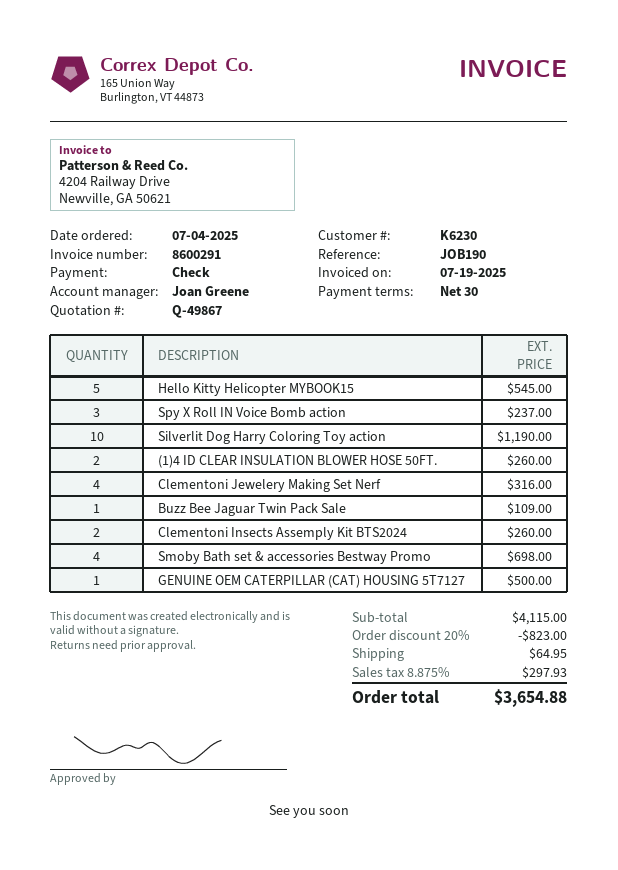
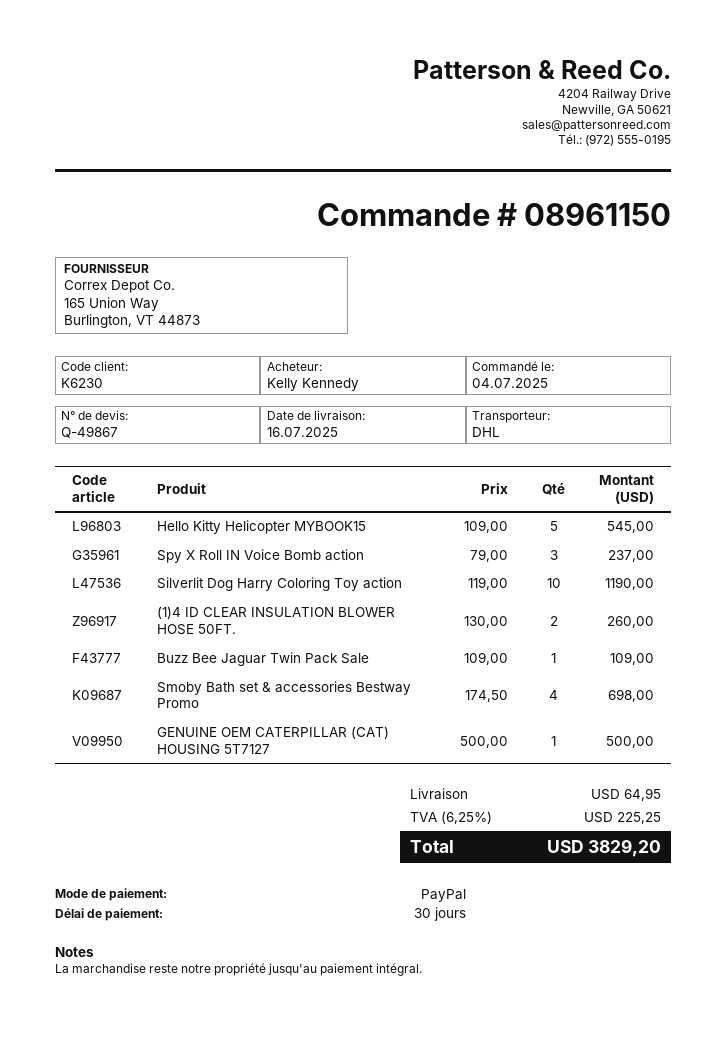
payment method: cheque -> PayPal
Clementoni Jewelery Making Set Nerf: 4 for 316.00 -> none
Clementoni Insects Assemply Kit BTS2024: 2 for 260.00 -> none
discount: 20% = 823.00 -> none
tax: 8.875% = 297.93 -> 6.25% = 225.25
total: 3654.88 -> 3829.20

